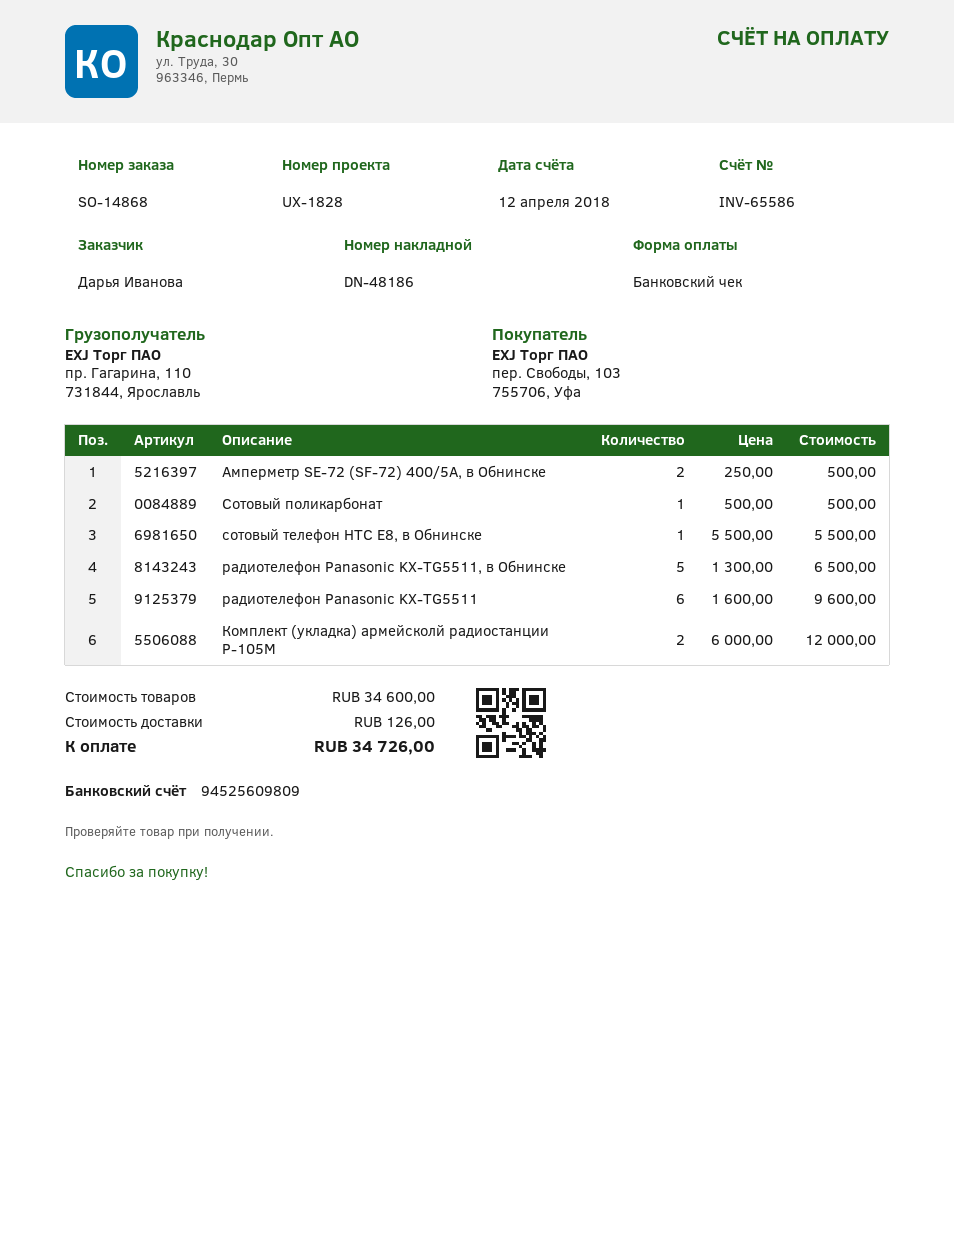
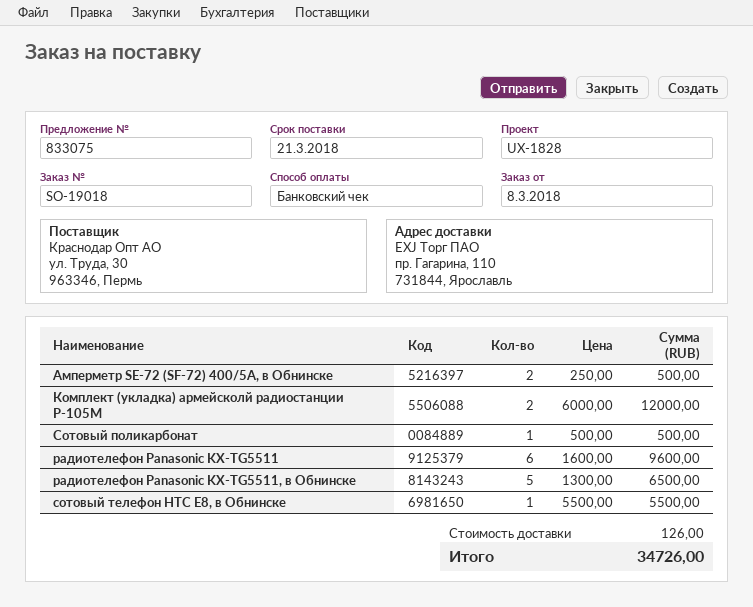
order number: SO-14868 -> SO-19018

